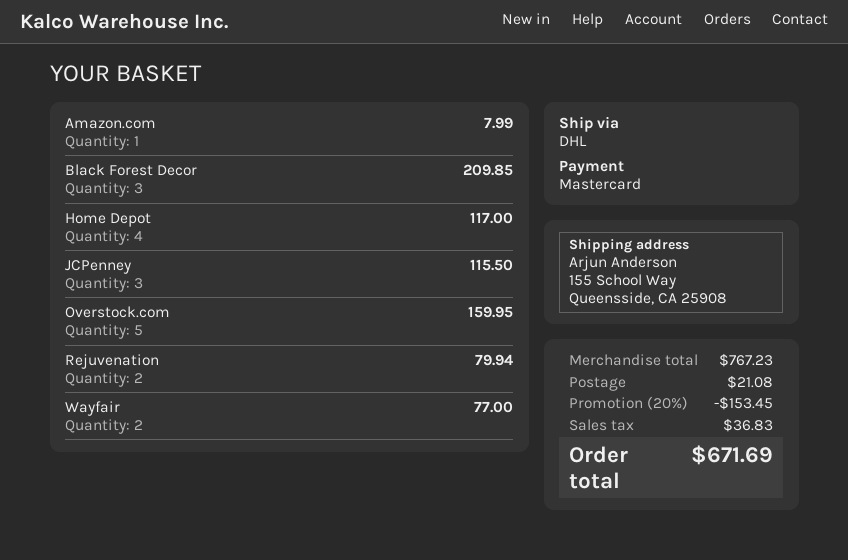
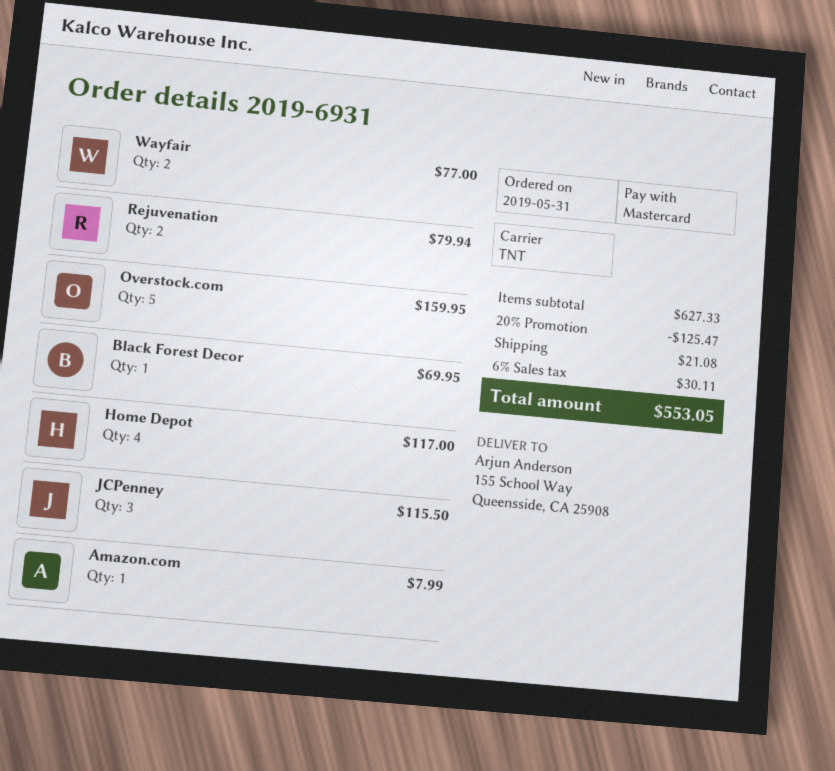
shipping method: DHL -> TNT
Black Forest Decor: 3 for 209.85 -> 1 for 69.95
subtotal: 767.23 -> 627.33
discount: 20% = 153.45 -> 20% = 125.47
tax: 36.83 -> 30.11
total: 671.69 -> 553.05

